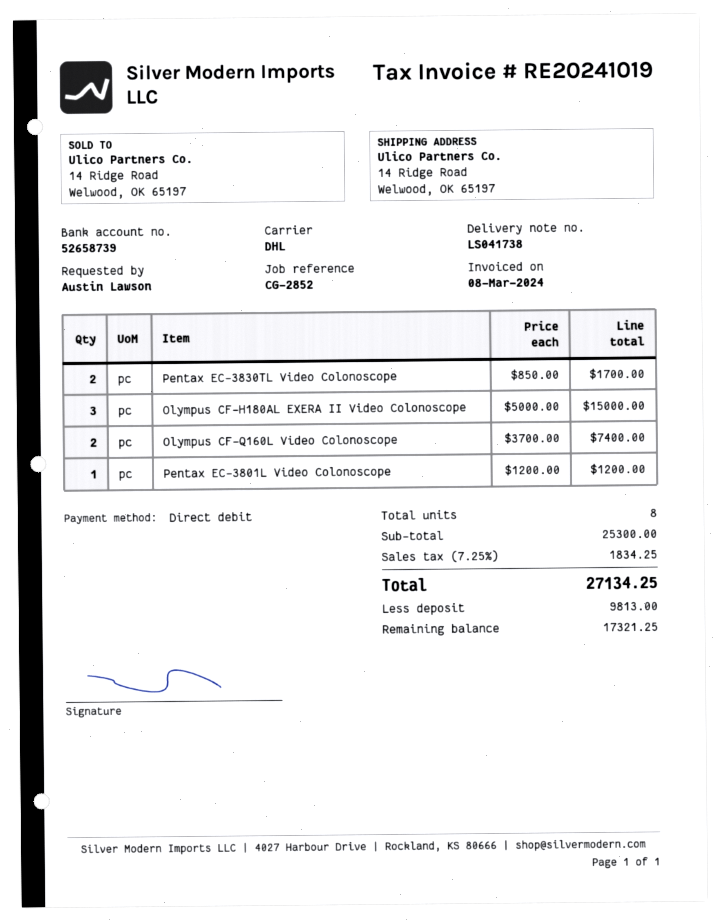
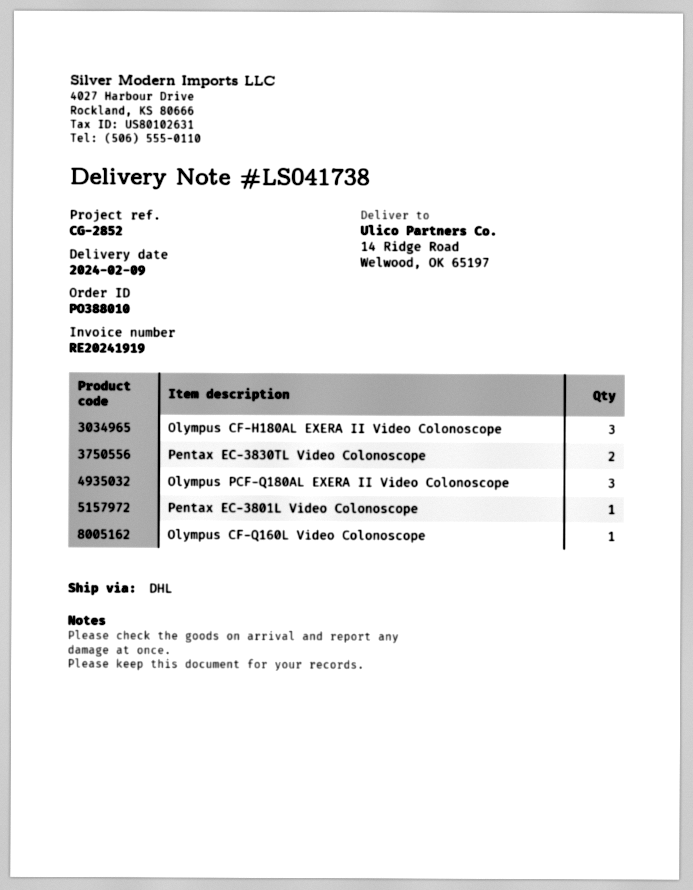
invoice number: RE20241019 -> RE20241919
Olympus CF-Q160L Video Colonoscope: 2 -> 1
Olympus PCF-Q180AL EXERA II Video Colonoscope: none -> 3

